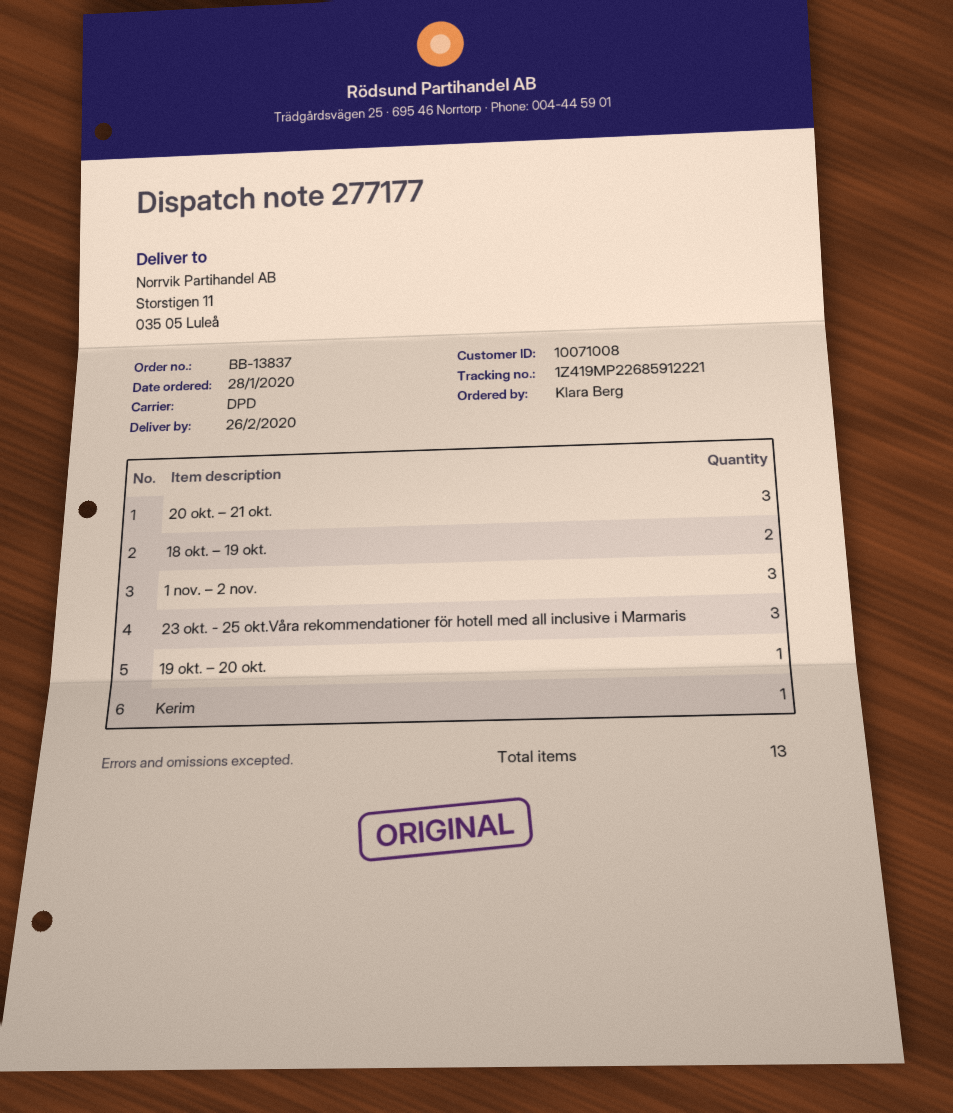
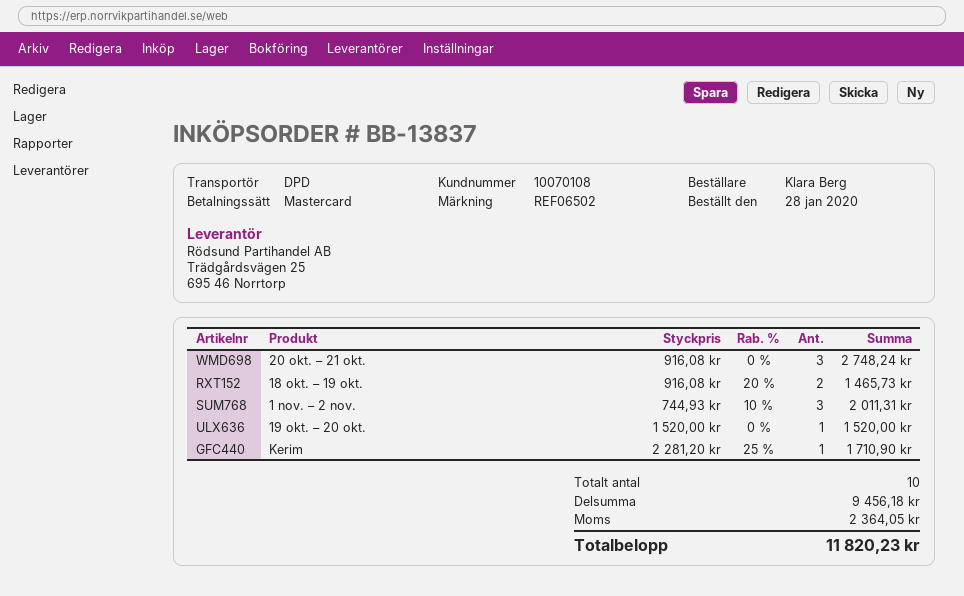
customer number: 10071008 -> 10070108
23 okt. - 25 okt.Våra rekommendationer för hotell med all inclusive i Marmaris: 3 -> none
total quantity: 13 -> 10

